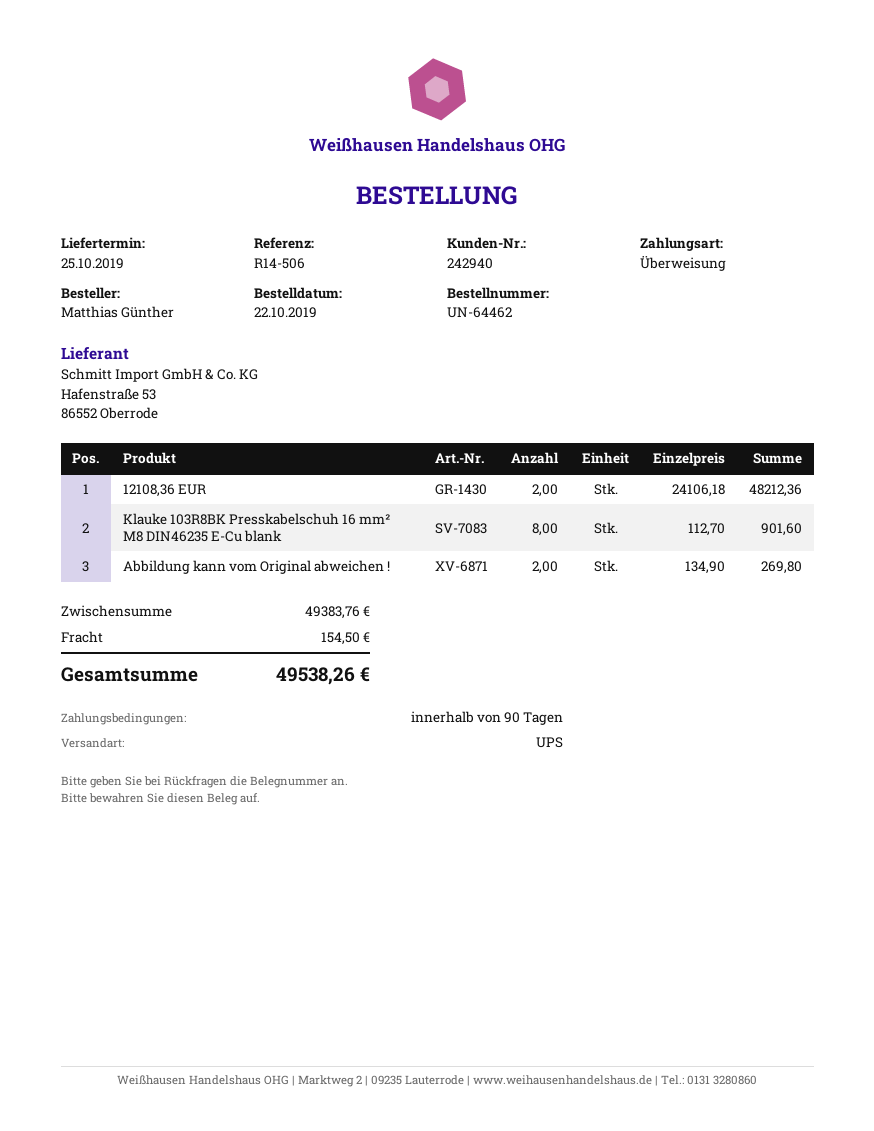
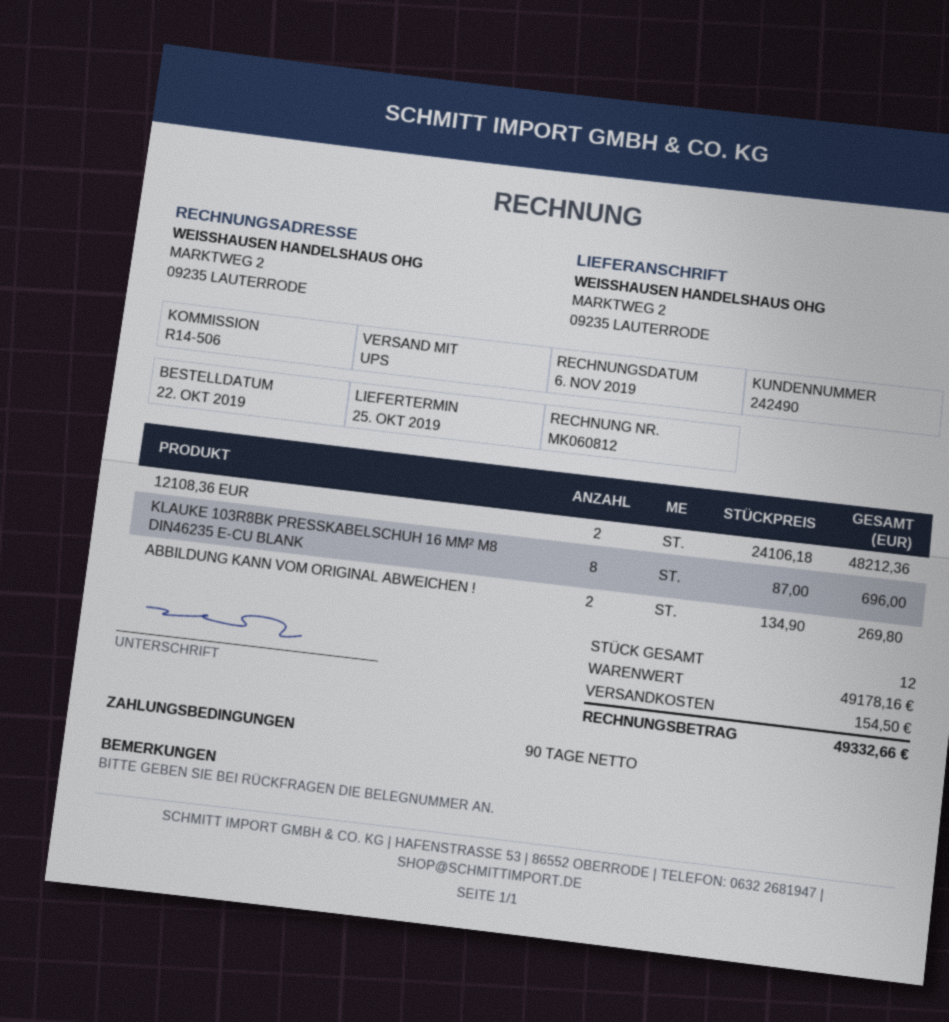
customer number: 242940 -> 242490
Klauke 103R8BK Presskabelschuh 16 mm² M8 DIN46235 E-Cu blank: 8 x 112.70 = 901.60 -> 8 x 87.00 = 696.00
subtotal: 49383.76 -> 49178.16
total: 49538.26 -> 49332.66

